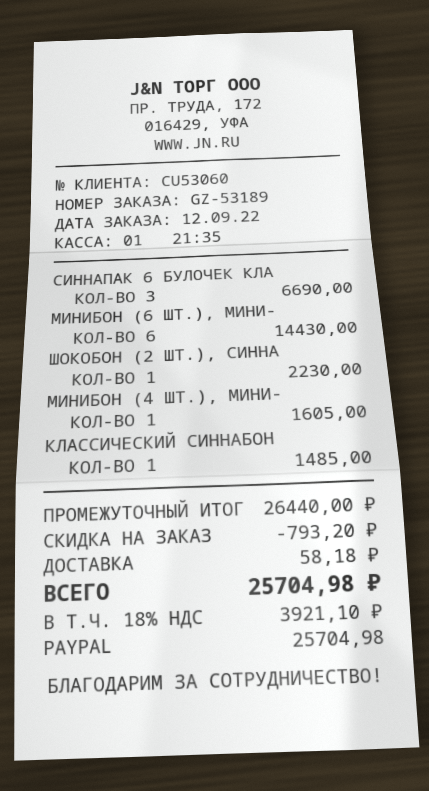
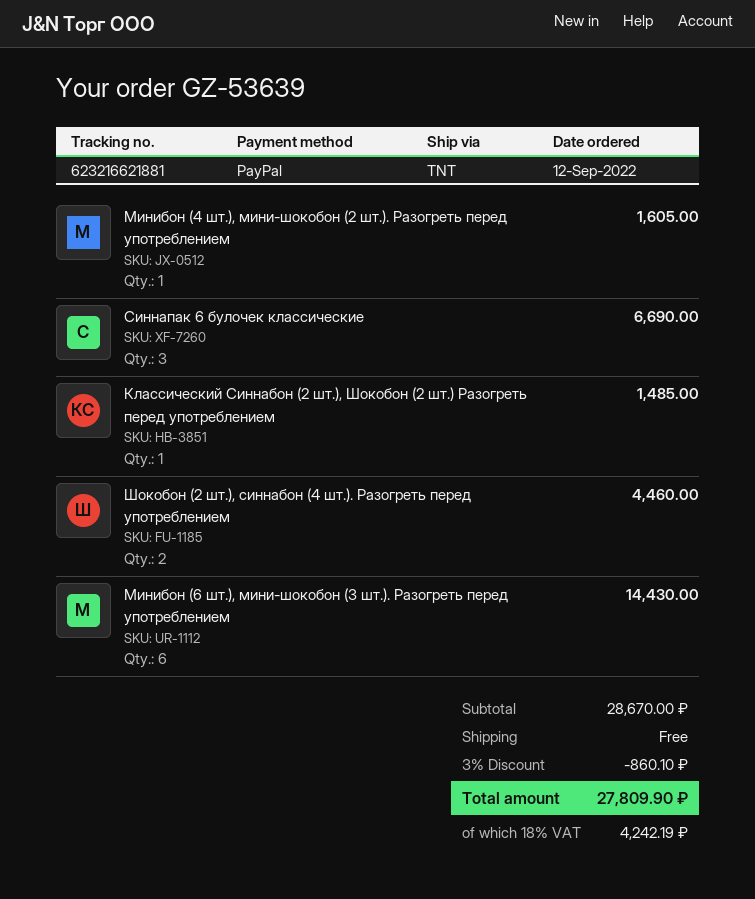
order number: GZ-53189 -> GZ-53639
ШОКОБОН (2 ШТ.), СИННА: 1 for 2230.00 -> 2 for 4460.00
subtotal: 26440.00 -> 28670.00
discount: 793.20 -> 860.10
shipping: 58.18 -> 0.00
tax: 18% = 3921.10 -> 18% = 4242.19
total: 25704.98 -> 27809.90

